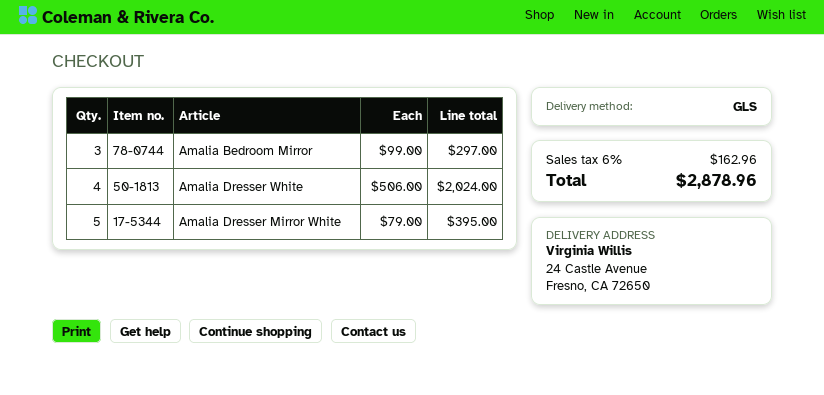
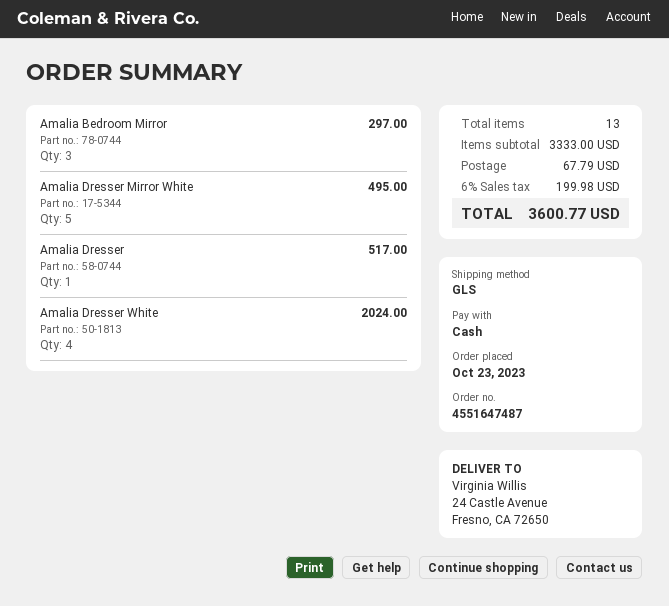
Amalia Dresser Mirror White: 5 for 395.00 -> 5 for 495.00
Amalia Dresser: none -> 1 for 517.00
shipping: none -> 67.79
tax: 6% = 162.96 -> 6% = 199.98
total: 2878.96 -> 3600.77

